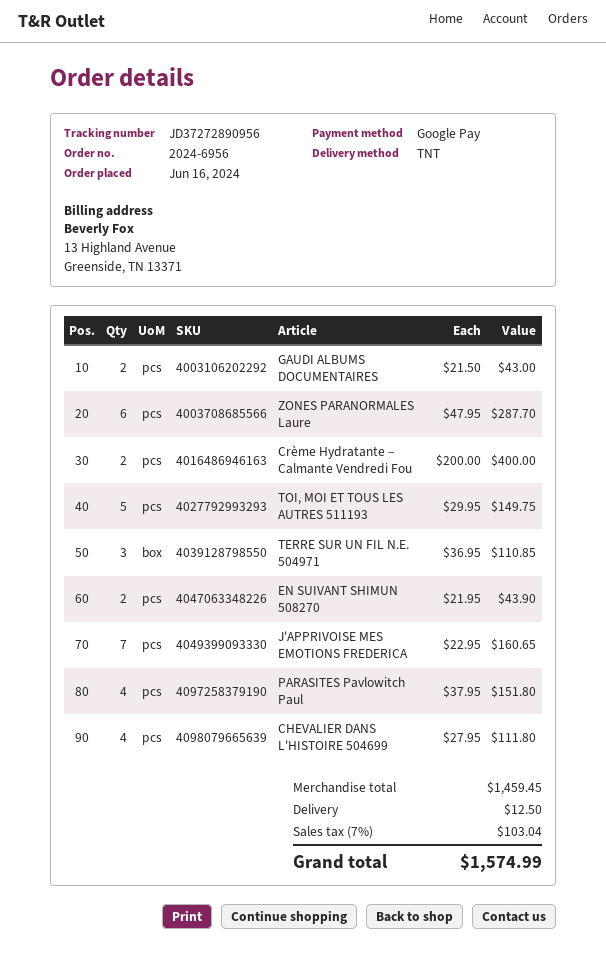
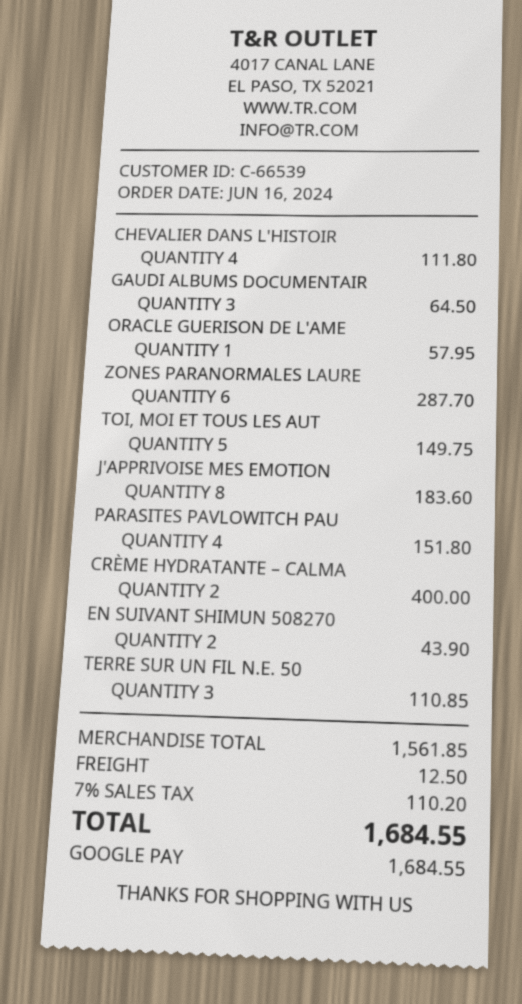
GAUDI ALBUMS DOCUMENTAIRES: 2 for 43.00 -> 3 for 64.50
J'APPRIVOISE MES EMOTIONS FREDERICA: 7 for 160.65 -> 8 for 183.60
ORACLE GUERISON DE L'AME: none -> 1 for 57.95
subtotal: 1459.45 -> 1561.85
tax: 7% = 103.04 -> 7% = 110.20
total: 1574.99 -> 1684.55

